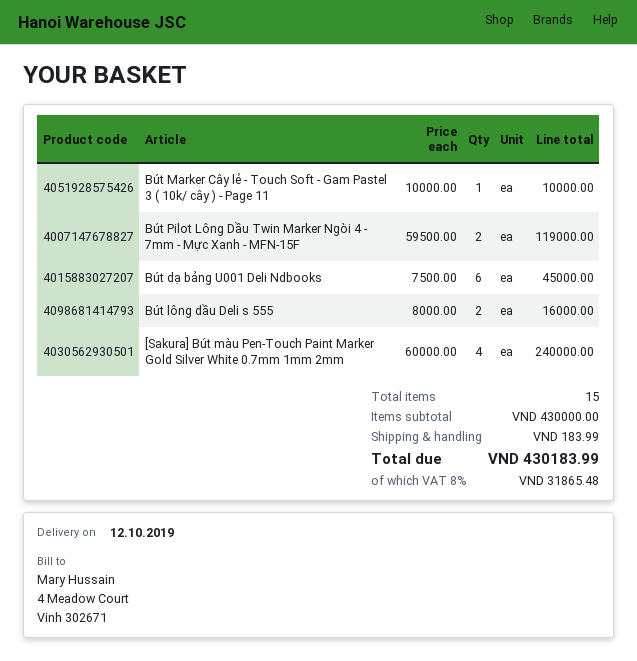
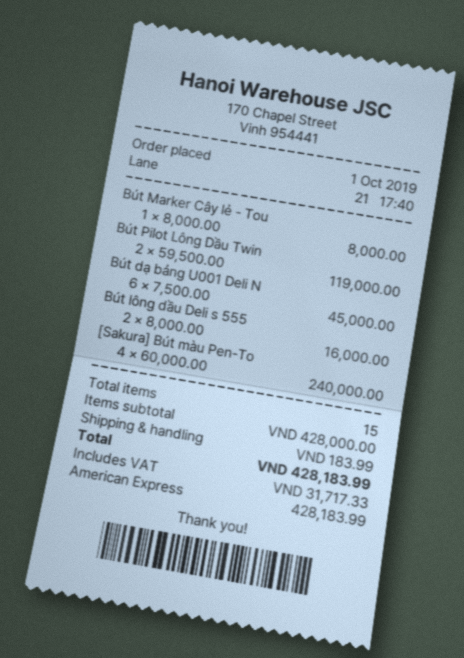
Bút Marker Cây lẻ - Touch Soft - Gam Pastel 3 ( 10k/ cây ) - Page 11: 1 x 10000.00 = 10000.00 -> 1 x 8000.00 = 8000.00
subtotal: 430000.00 -> 428000.00
tax: 31865.48 -> 31717.33
total: 430183.99 -> 428183.99

